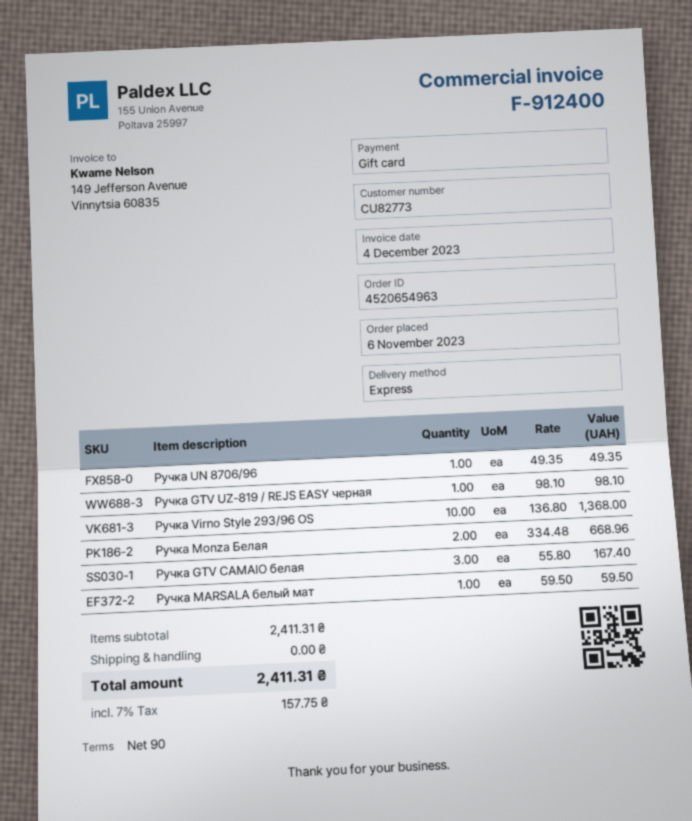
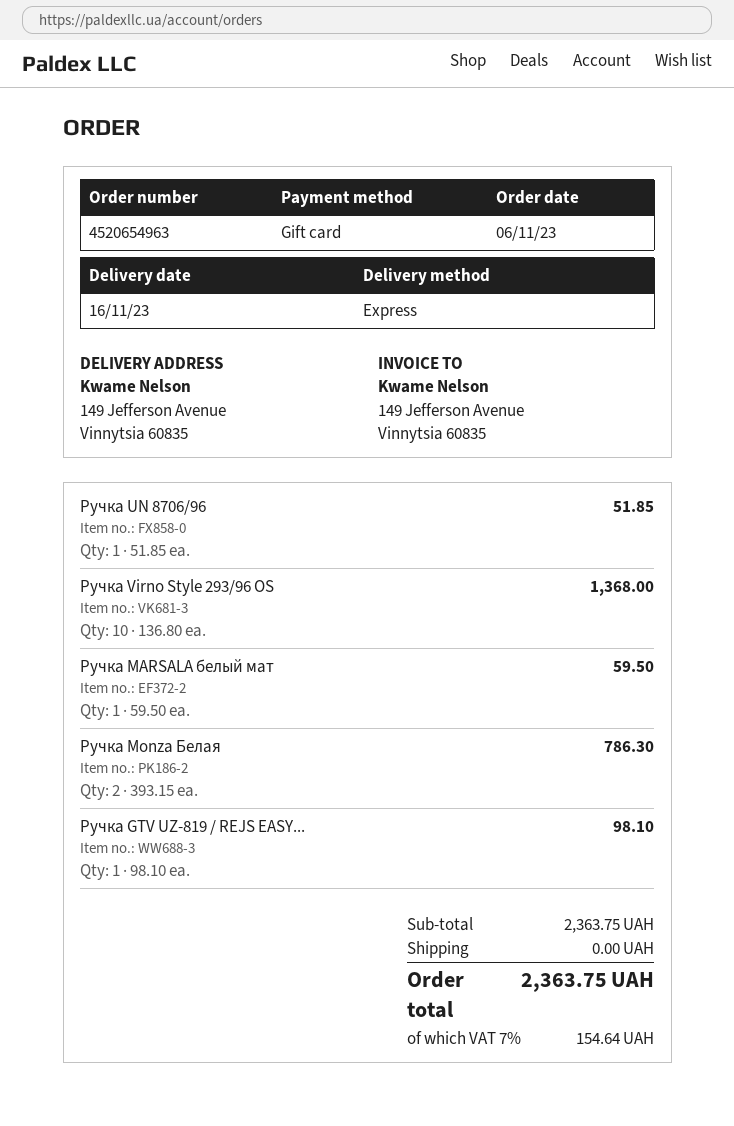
Ручка UN 8706/96: 1 x 49.35 = 49.35 -> 1 x 51.85 = 51.85
Ручка Monza Белая: 2 x 334.48 = 668.96 -> 2 x 393.15 = 786.30
Ручка GTV CAMAIO белая: 3 x 55.80 = 167.40 -> none
subtotal: 2411.31 -> 2363.75
tax: 7% = 157.75 -> 7% = 154.64
total: 2411.31 -> 2363.75

